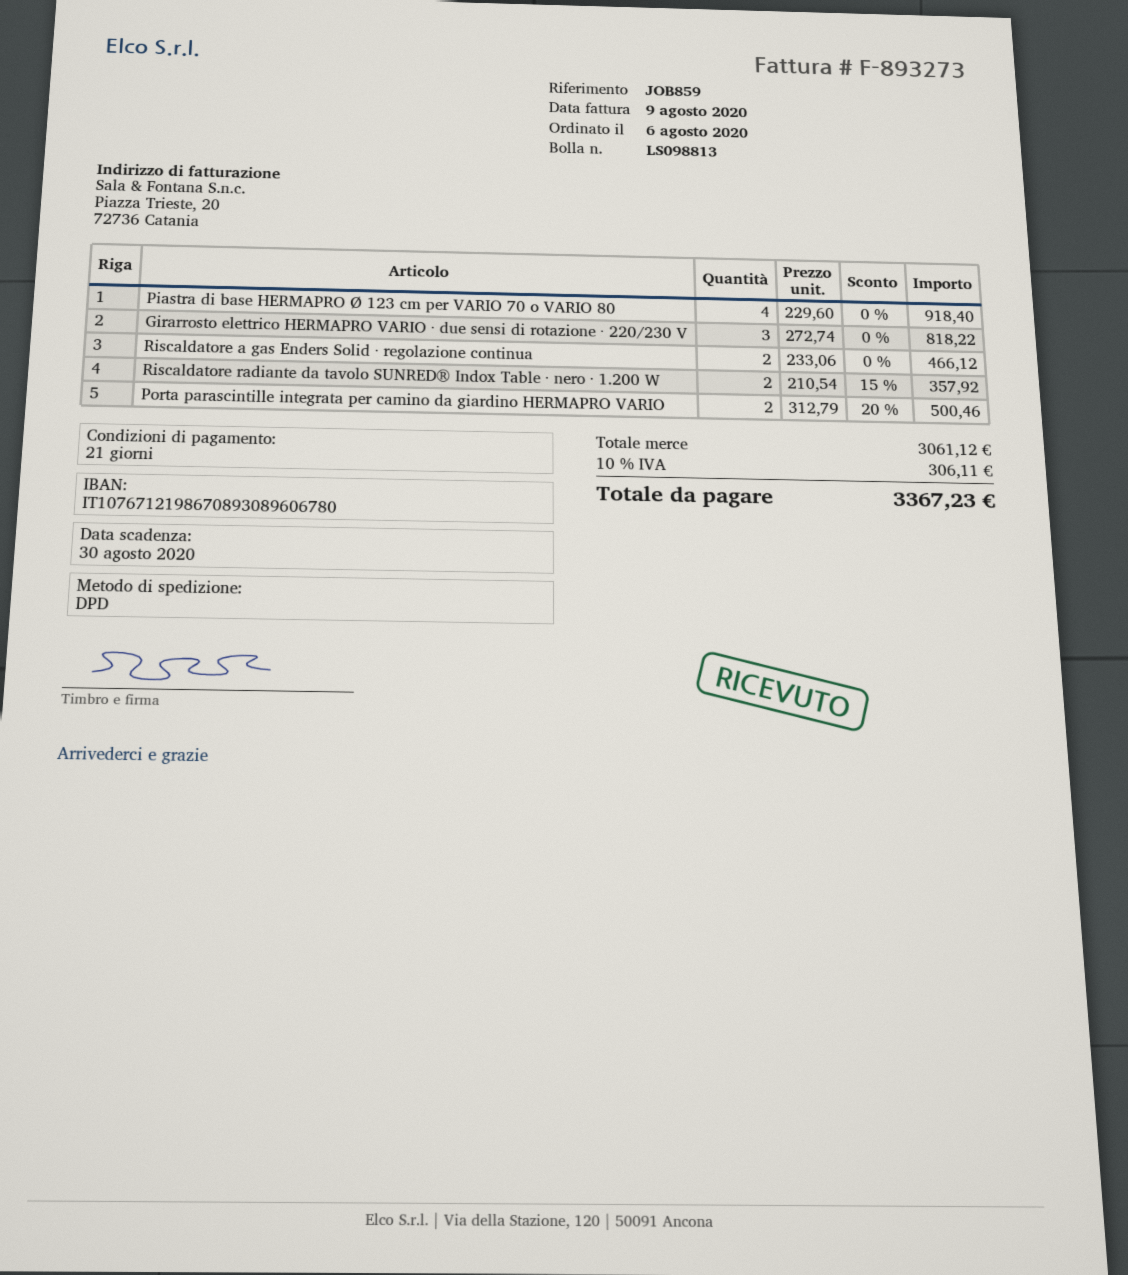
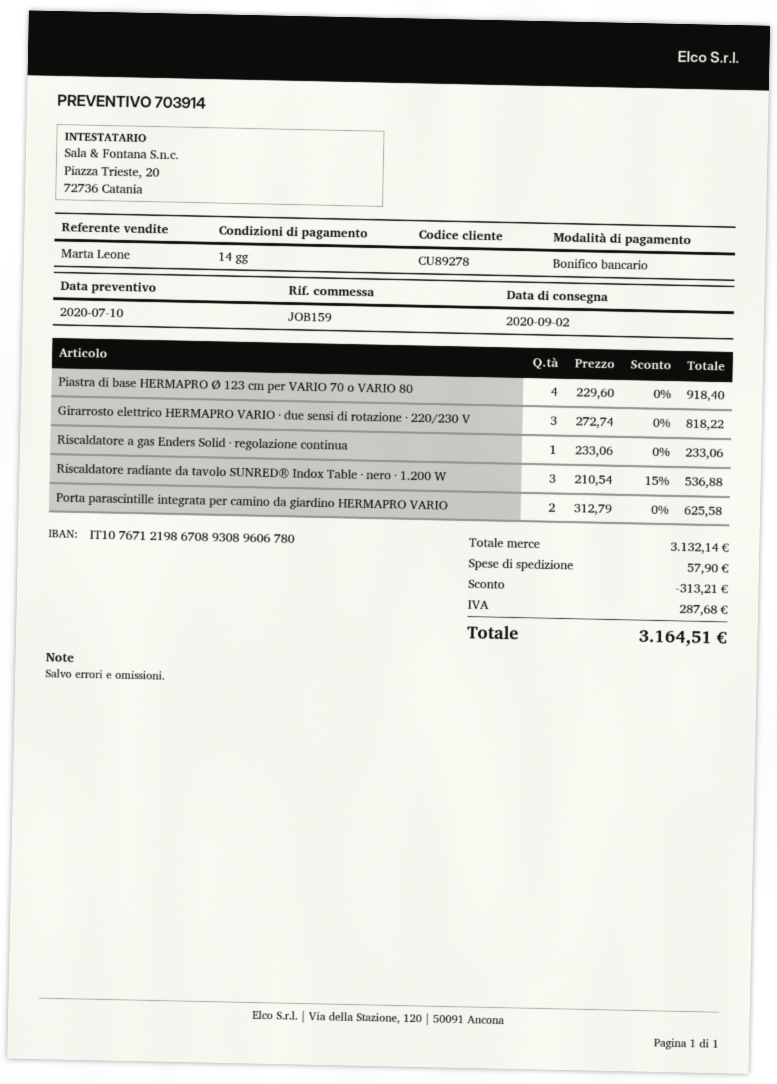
payment terms: 21 days -> 14 days
reference: JOB859 -> JOB159
Riscaldatore a gas Enders Solid · regolazione continua: 2 x 233.06 = 466.12 -> 1 x 233.06 = 233.06
Riscaldatore radiante da tavolo SUNRED® Indox Table · nero · 1.200 W: 2 x 210.54 - 15% = 357.92 -> 3 x 210.54 - 15% = 536.88
Porta parascintille integrata per camino da giardino HERMAPRO VARIO: 2 x 312.79 - 20% = 500.46 -> 2 x 312.79 = 625.58
subtotal: 3061.12 -> 3132.14
discount: none -> 313.21
shipping: none -> 57.90
tax: 306.11 -> 287.68
total: 3367.23 -> 3164.51

